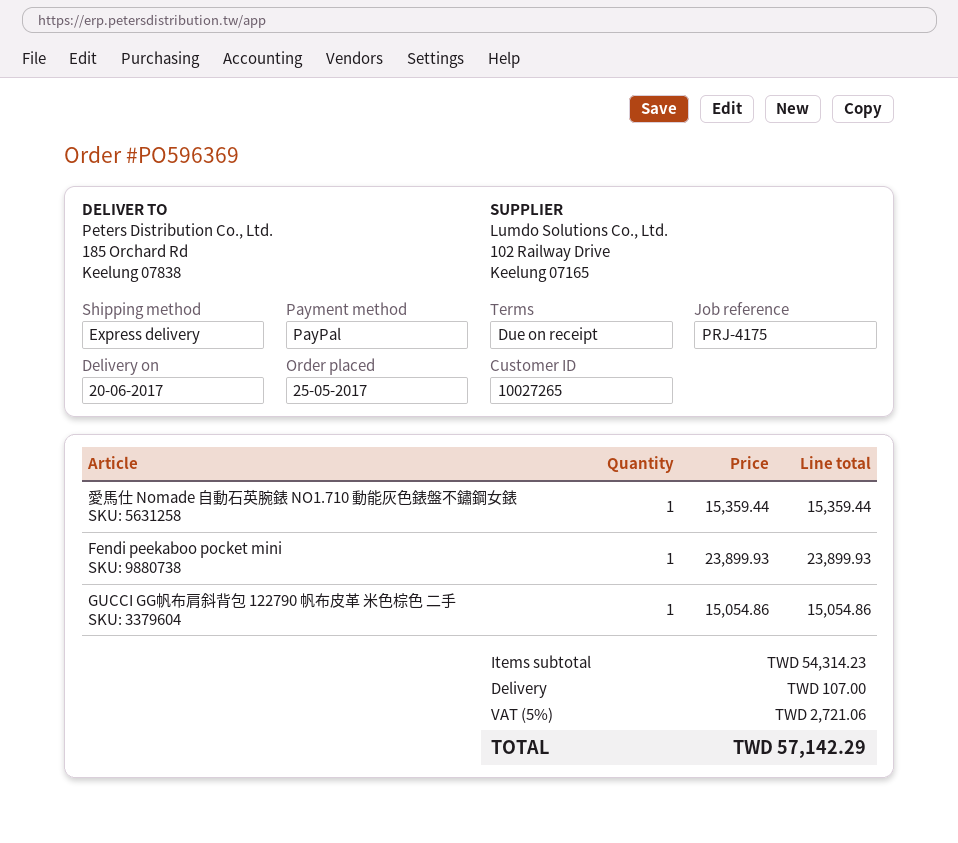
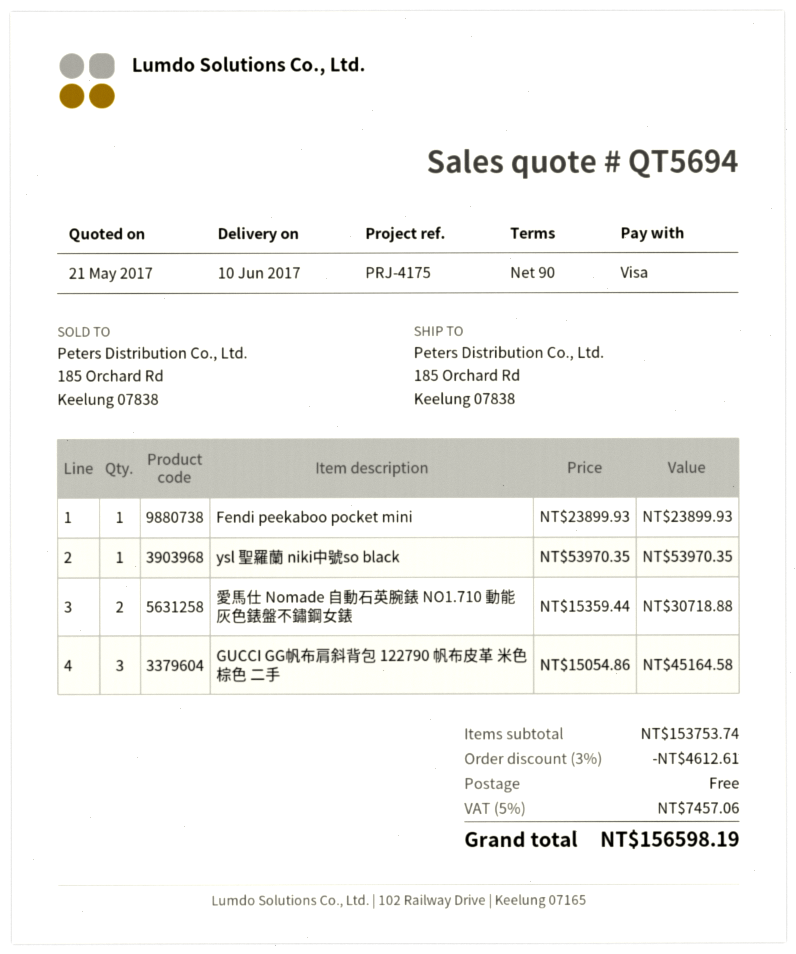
delivery date: 2017-06-20 -> 2017-06-10
payment terms: on receipt -> 90 days
payment method: PayPal -> Visa
愛馬仕 Nomade 自動石英腕錶 NO1.710 動能灰色錶盤不鏽鋼女錶: 1 x 15359.44 = 15359.44 -> 2 x 15359.44 = 30718.88
GUCCI GG帆布肩斜背包 122790 帆布皮革 米色棕色 二手: 1 x 15054.86 = 15054.86 -> 3 x 15054.86 = 45164.58
ysl 聖羅蘭 niki中號so black: none -> 1 x 53970.35 = 53970.35
subtotal: 54314.23 -> 153753.74
discount: none -> 3% = 4612.61
shipping: 107.00 -> 0.00
tax: 5% = 2721.06 -> 5% = 7457.06
total: 57142.29 -> 156598.19

